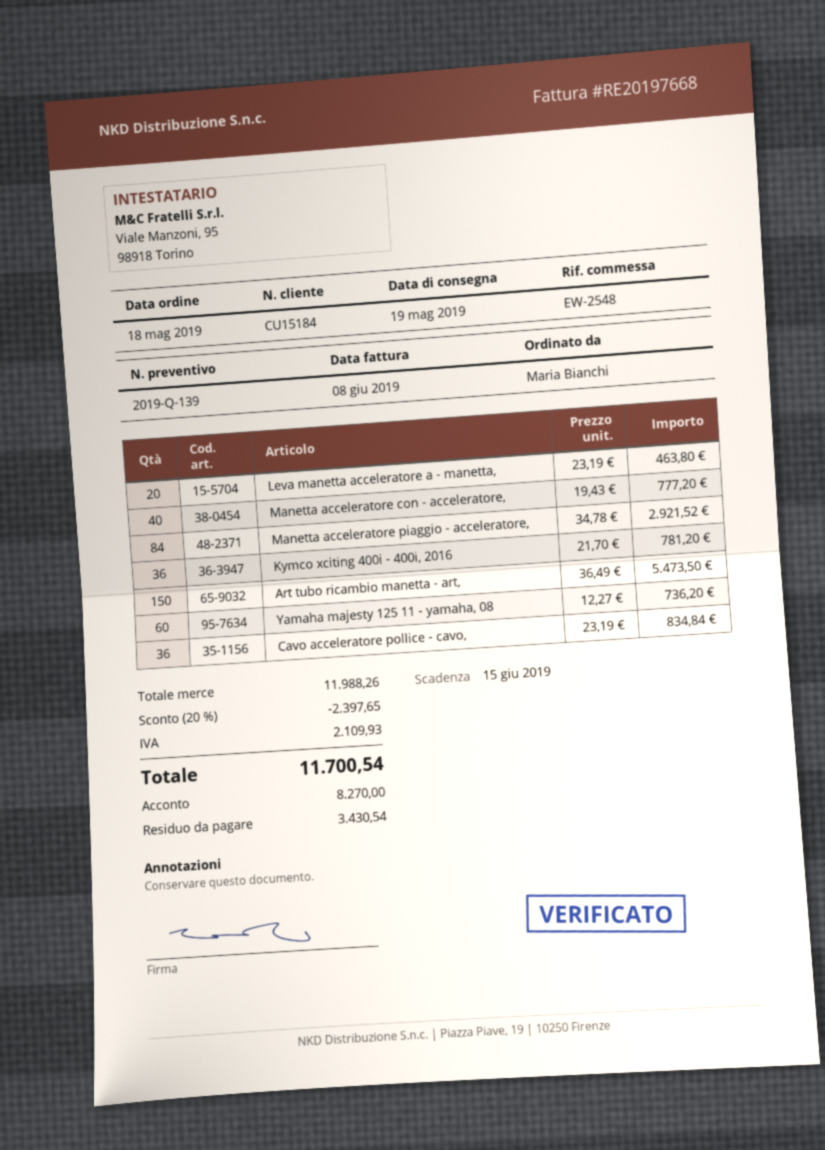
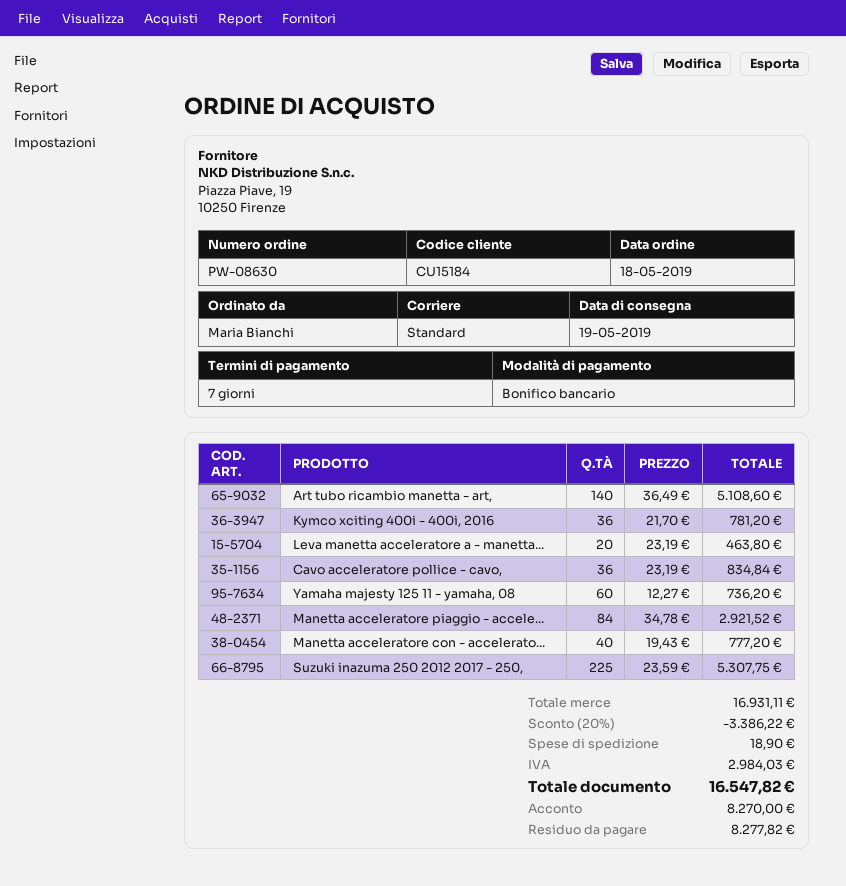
Art tubo ricambio manetta - art,: 150 x 36.49 = 5473.50 -> 140 x 36.49 = 5108.60
Suzuki inazuma 250 2012 2017 - 250,: none -> 225 x 23.59 = 5307.75
subtotal: 11988.26 -> 16931.11
discount: 20% = 2397.65 -> 20% = 3386.22
shipping: none -> 18.90
tax: 2109.93 -> 2984.03
total: 11700.54 -> 16547.82
balance: 3430.54 -> 8277.82

